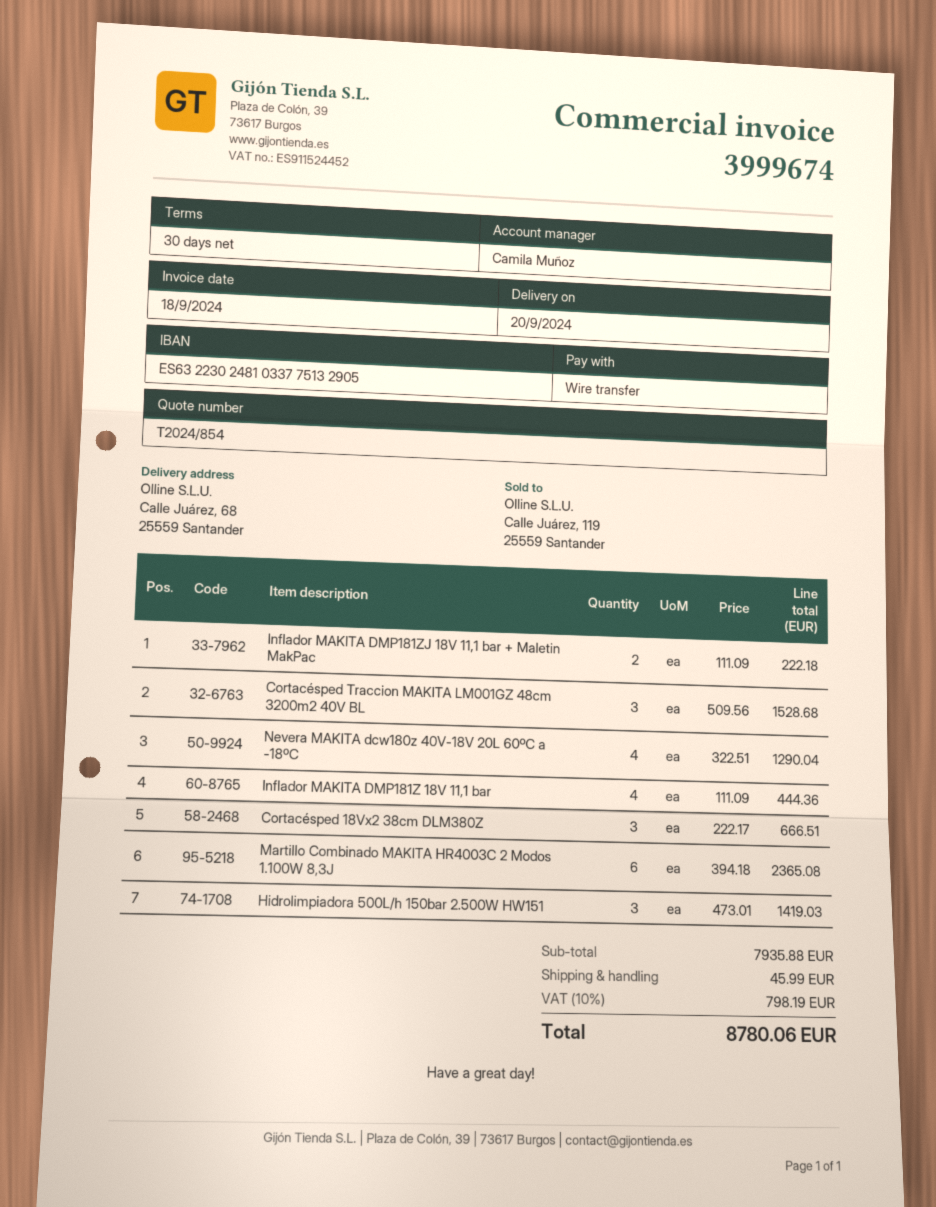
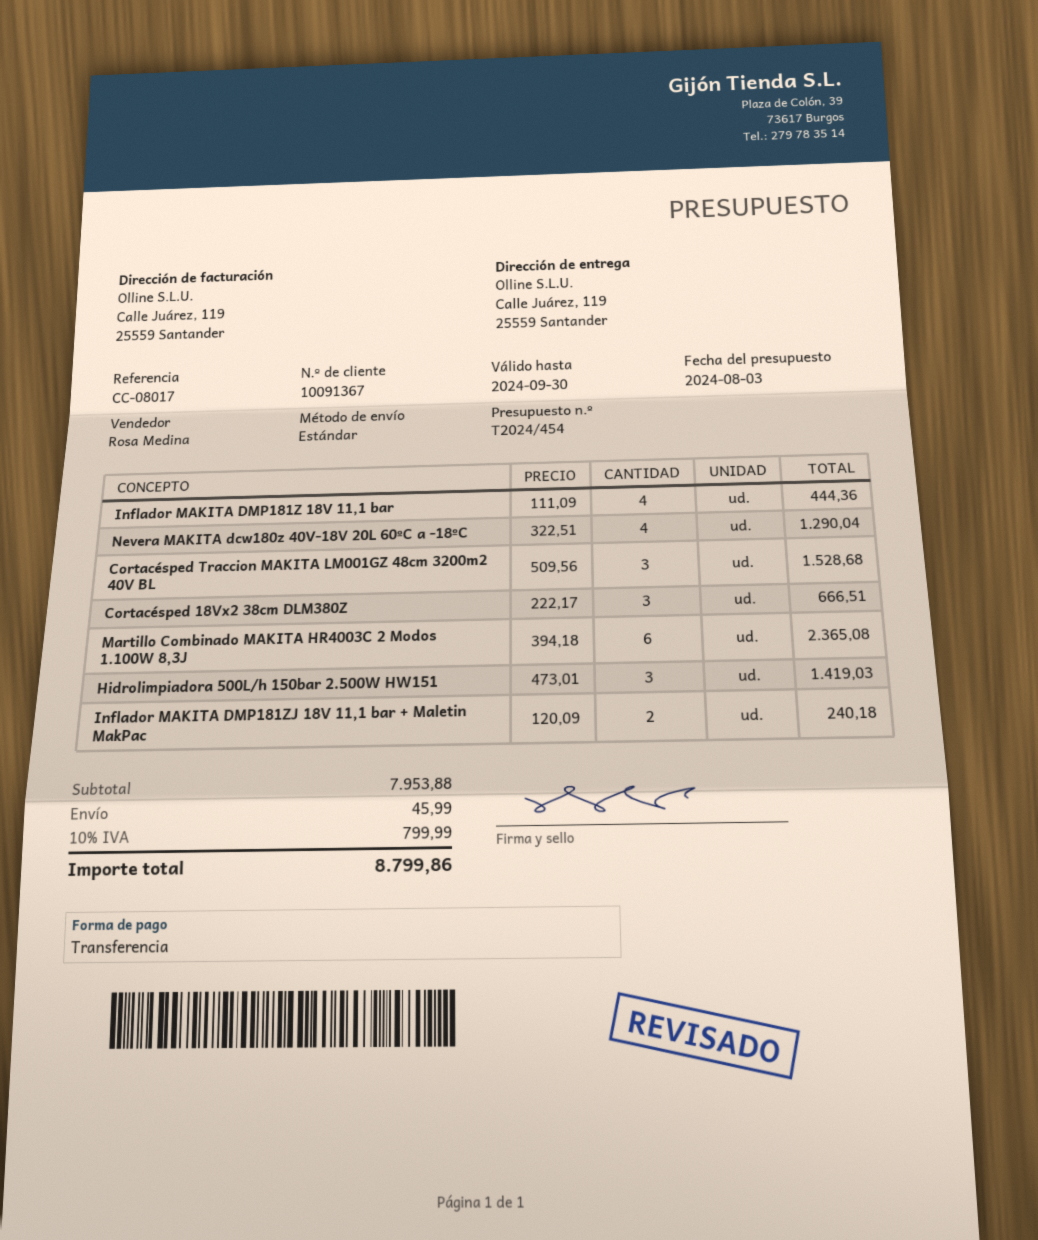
quote number: T2024/854 -> T2024/454
sales rep: Camila Muñoz -> Rosa Medina
ship to: Calle Juárez, 68, 25559 Santander -> Calle Juárez, 119, 25559 Santander
Inflador MAKITA DMP181ZJ 18V 11,1 bar + Maletin MakPac: 2 x 111.09 = 222.18 -> 2 x 120.09 = 240.18
subtotal: 7935.88 -> 7953.88
tax: 10% = 798.19 -> 10% = 799.99
total: 8780.06 -> 8799.86

